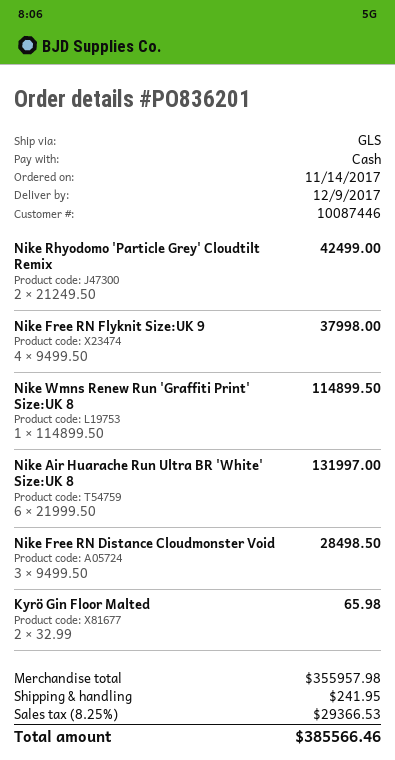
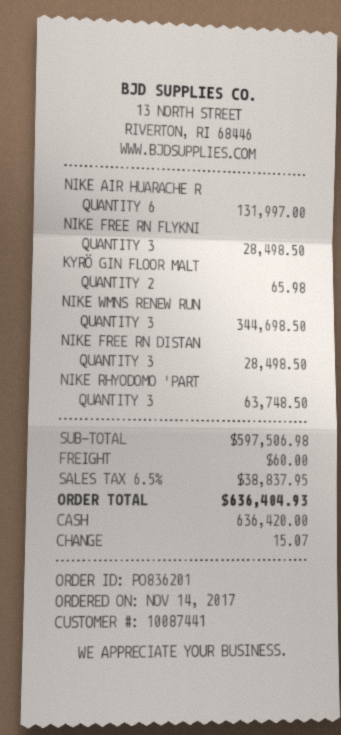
customer number: 10087446 -> 10087441
Nike Rhyodomo 'Particle Grey' Cloudtilt Remix: 2 for 42499.00 -> 3 for 63748.50
Nike Free RN Flyknit Size:UK 9: 4 for 37998.00 -> 3 for 28498.50
Nike Wmns Renew Run 'Graffiti Print' Size:UK 8: 1 for 114899.50 -> 3 for 344698.50
subtotal: 355957.98 -> 597506.98
shipping: 241.95 -> 60.00
tax: 8.25% = 29366.53 -> 6.5% = 38837.95
total: 385566.46 -> 636404.93

